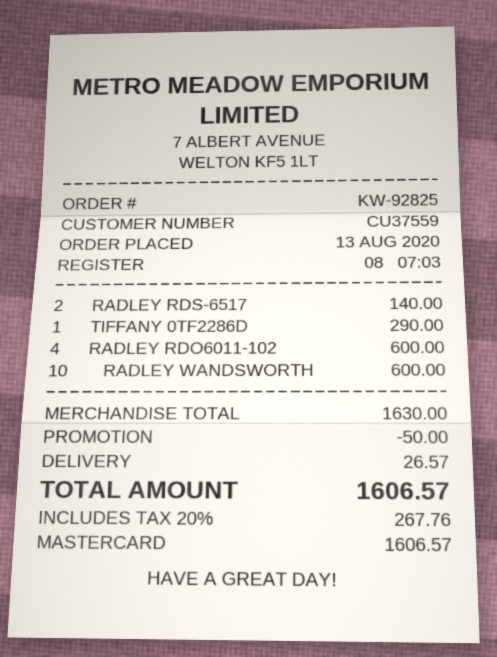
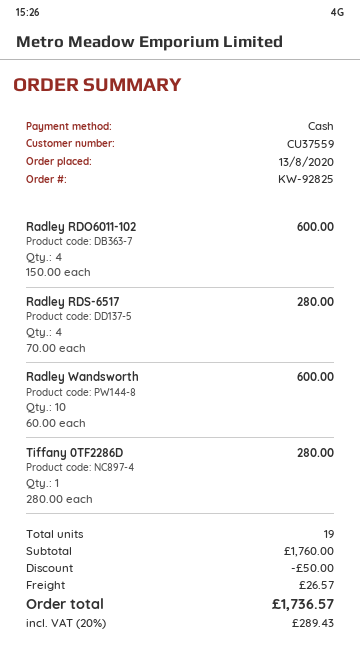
payment method: Mastercard -> cash
RADLEY RDS-6517: 2 for 140.00 -> 4 for 280.00
TIFFANY 0TF2286D: 1 for 290.00 -> 1 for 280.00
subtotal: 1630.00 -> 1760.00
tax: 20% = 267.76 -> 20% = 289.43
total: 1606.57 -> 1736.57

